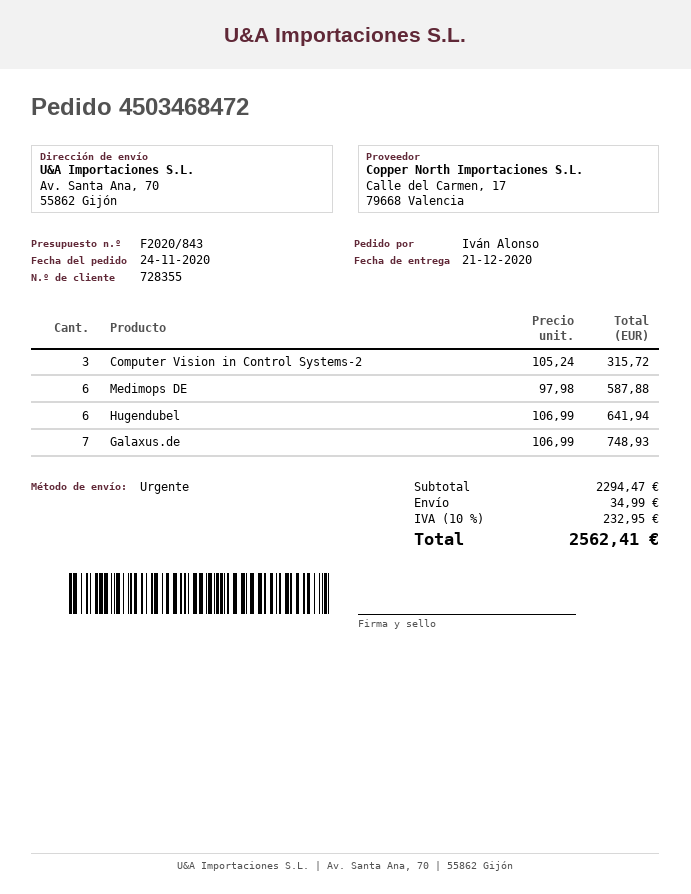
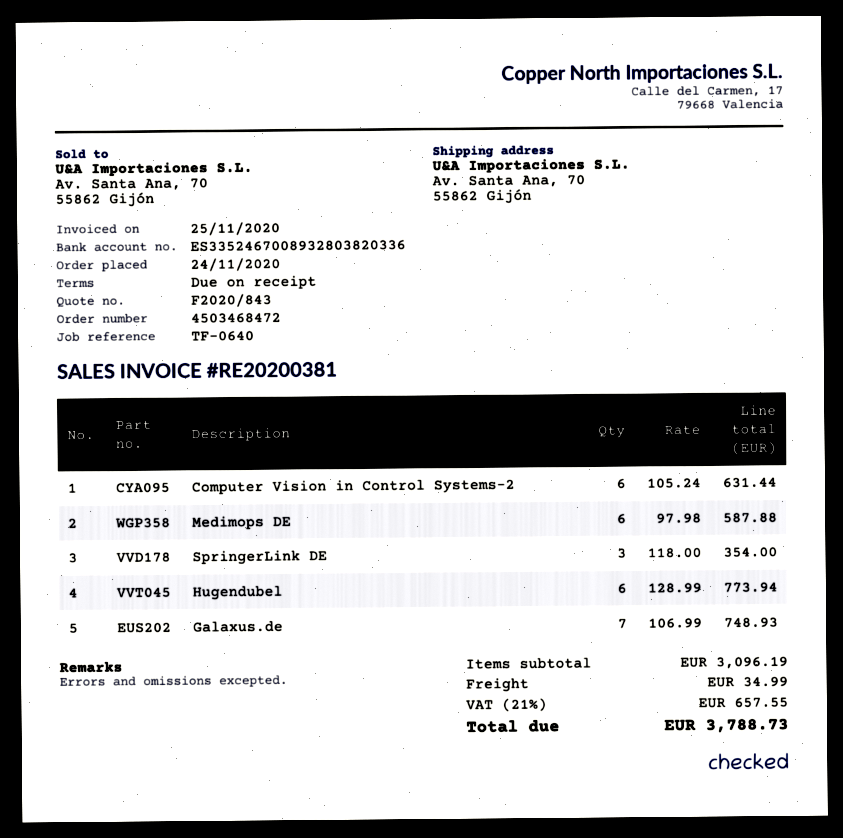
Computer Vision in Control Systems-2: 3 x 105.24 = 315.72 -> 6 x 105.24 = 631.44
Hugendubel: 6 x 106.99 = 641.94 -> 6 x 128.99 = 773.94
SpringerLink DE: none -> 3 x 118.00 = 354.00
subtotal: 2294.47 -> 3096.19
tax: 10% = 232.95 -> 21% = 657.55
total: 2562.41 -> 3788.73

